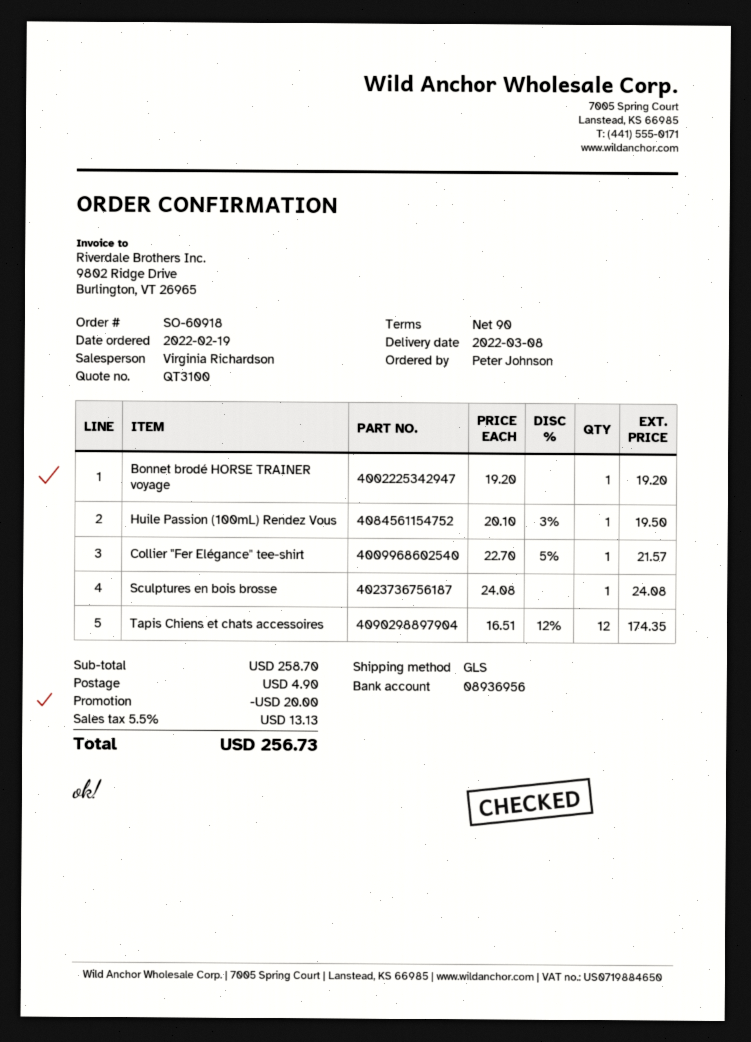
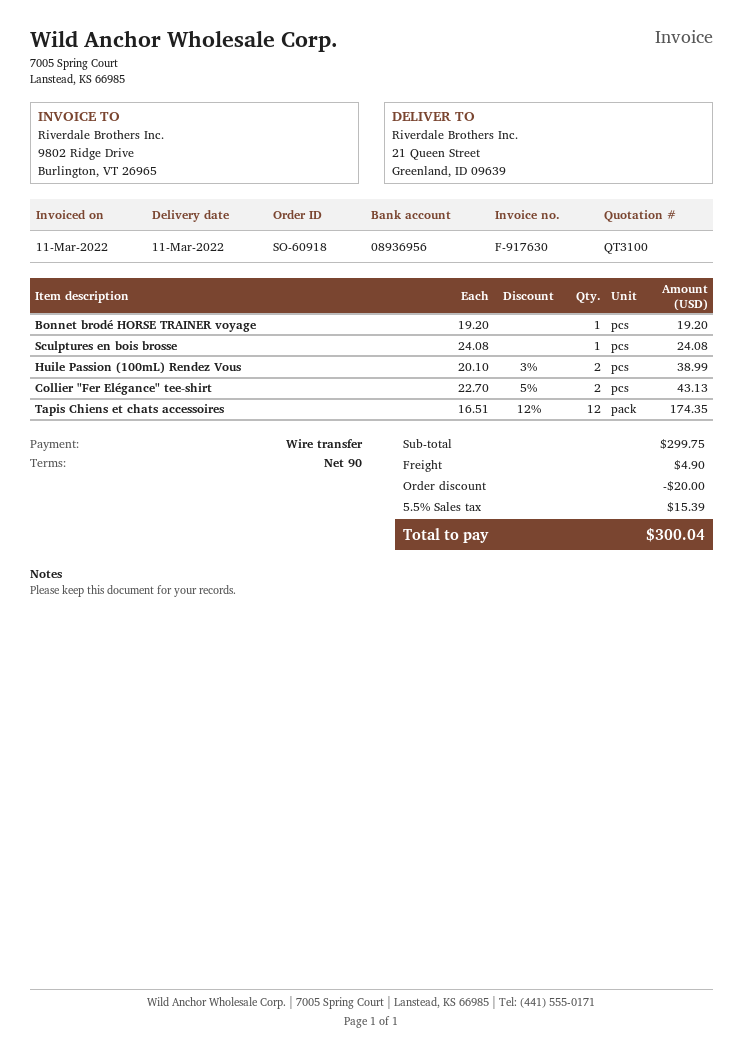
delivery date: 2022-03-08 -> 2022-03-11
Huile Passion (100mL) Rendez Vous: 1 x 20.10 - 3% = 19.50 -> 2 x 20.10 - 3% = 38.99
Collier "Fer Elégance" tee-shirt: 1 x 22.70 - 5% = 21.57 -> 2 x 22.70 - 5% = 43.13
subtotal: 258.70 -> 299.75
tax: 5.5% = 13.13 -> 5.5% = 15.39
total: 256.73 -> 300.04

